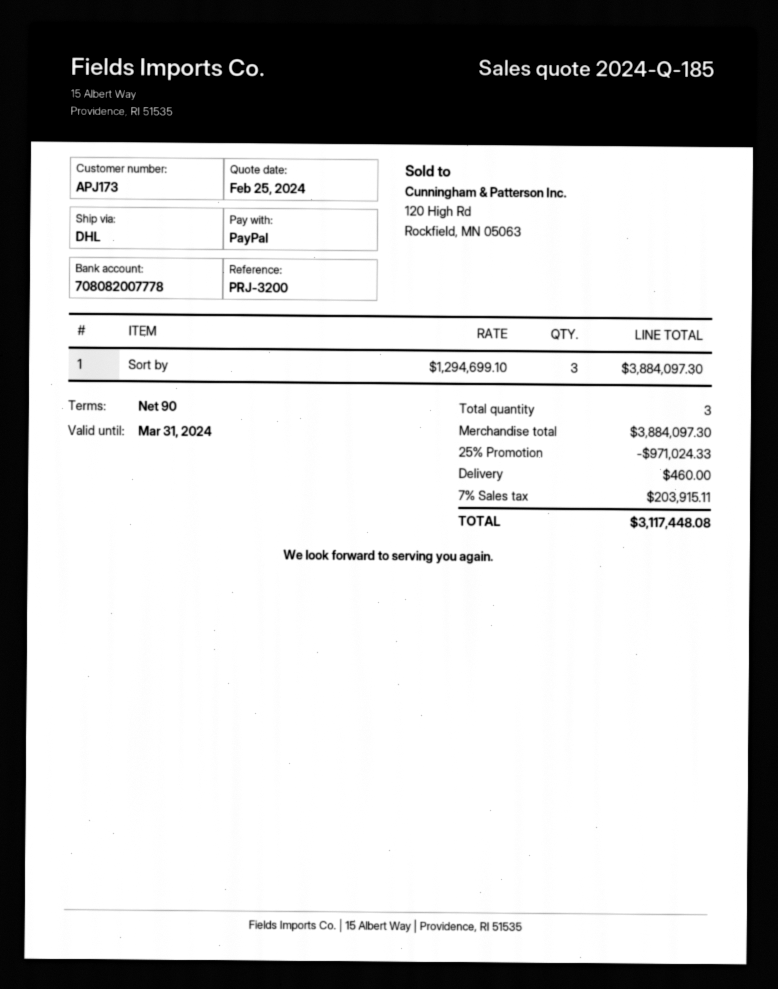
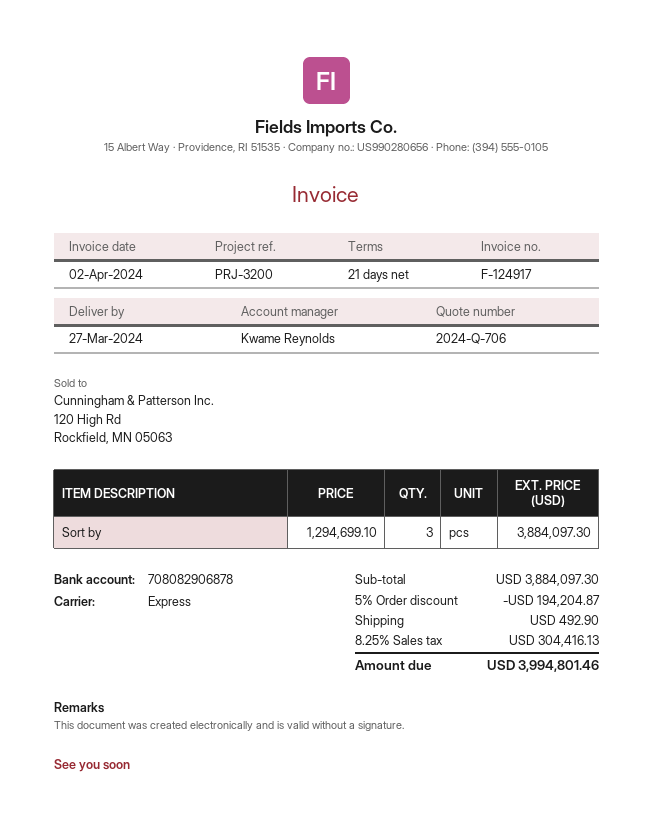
quote number: 2024-Q-185 -> 2024-Q-706
payment terms: 90 days -> 21 days
bank account: 708082007778 -> 708082906878
shipping method: DHL -> express
discount: 25% = 971024.33 -> 5% = 194204.87
shipping: 460.00 -> 492.90
tax: 7% = 203915.11 -> 8.25% = 304416.13
total: 3117448.08 -> 3994801.46

